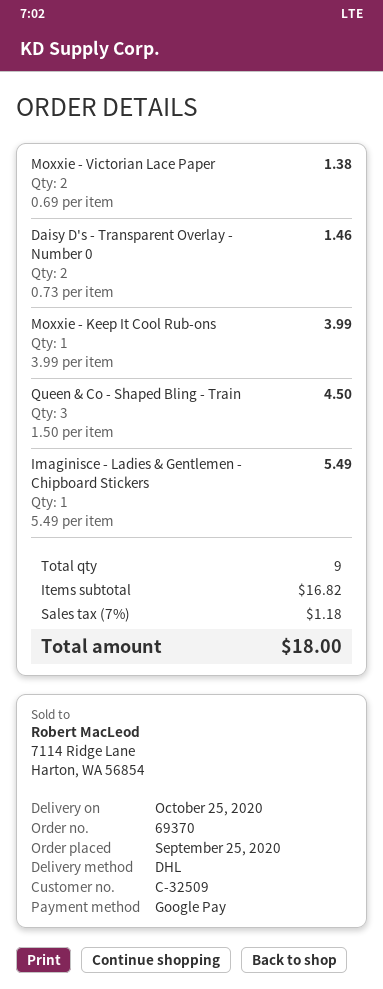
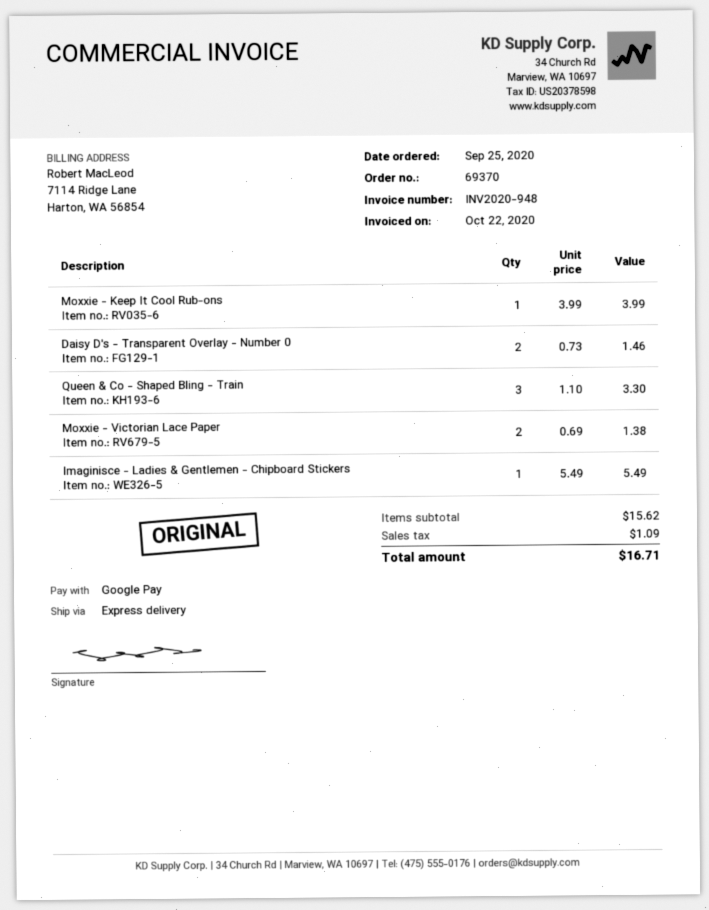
shipping method: DHL -> express
Queen & Co - Shaped Bling - Train: 3 x 1.50 = 4.50 -> 3 x 1.10 = 3.30
subtotal: 16.82 -> 15.62
tax: 1.18 -> 1.09
total: 18.00 -> 16.71

